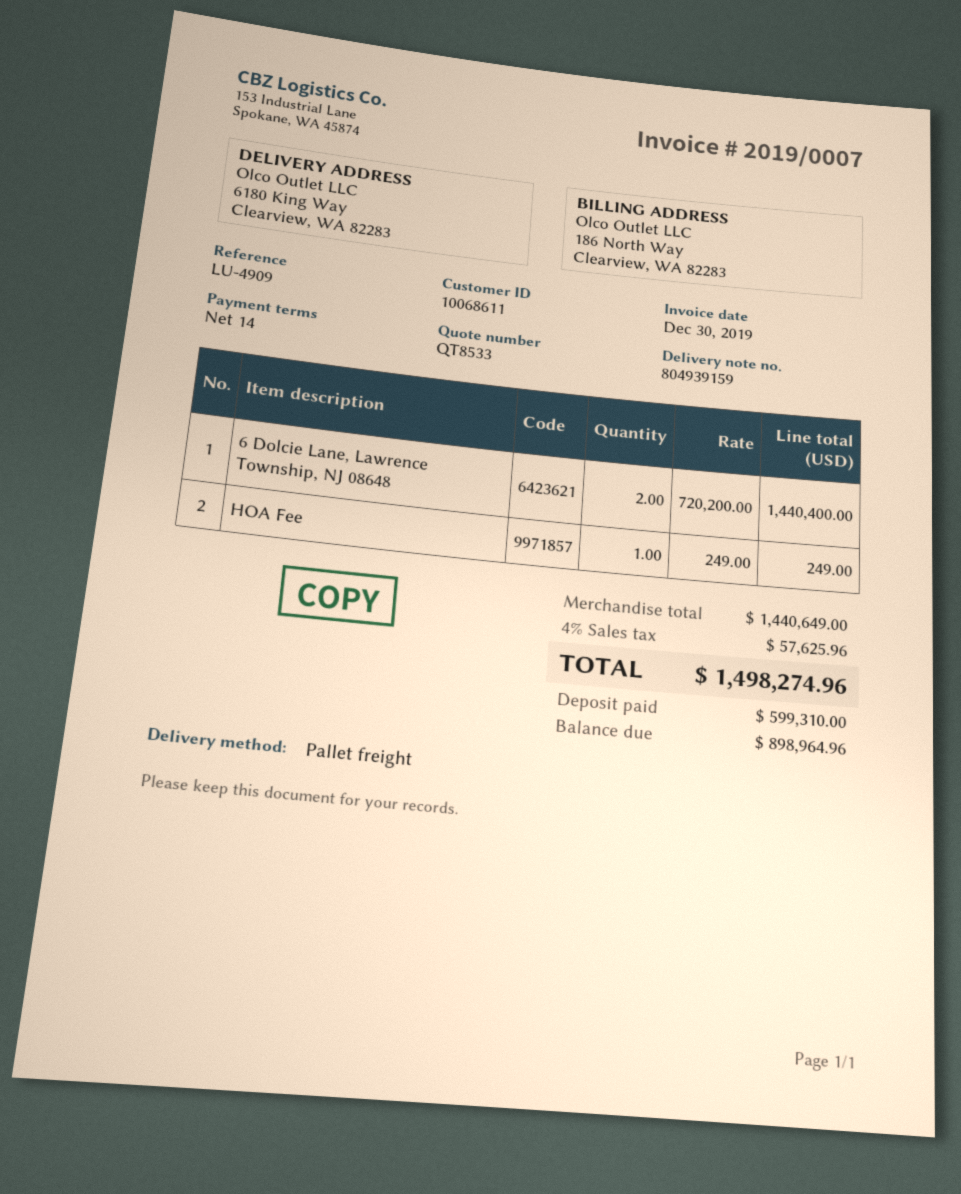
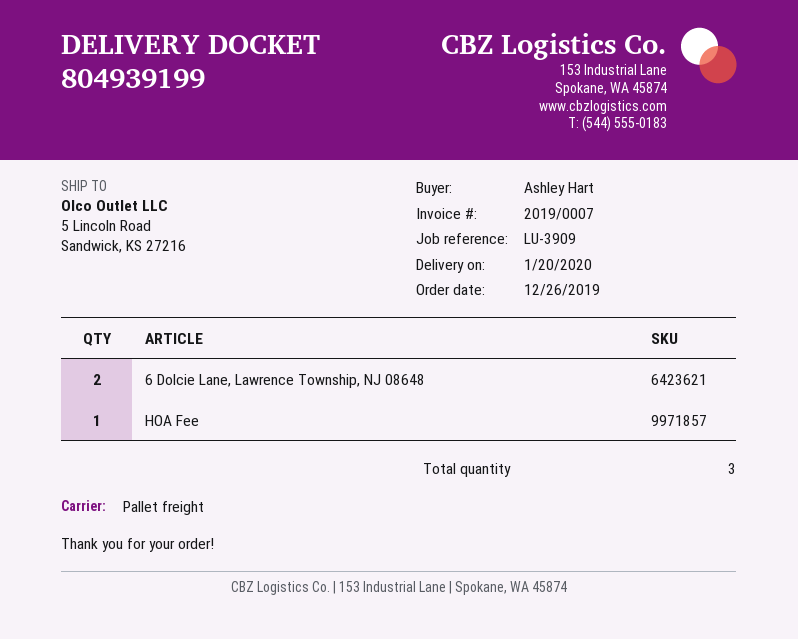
delivery note number: 804939159 -> 804939199
reference: LU-4909 -> LU-3909
ship to: 6180 King Way, Clearview, WA 82283 -> 5 Lincoln Road, Sandwick, KS 27216

